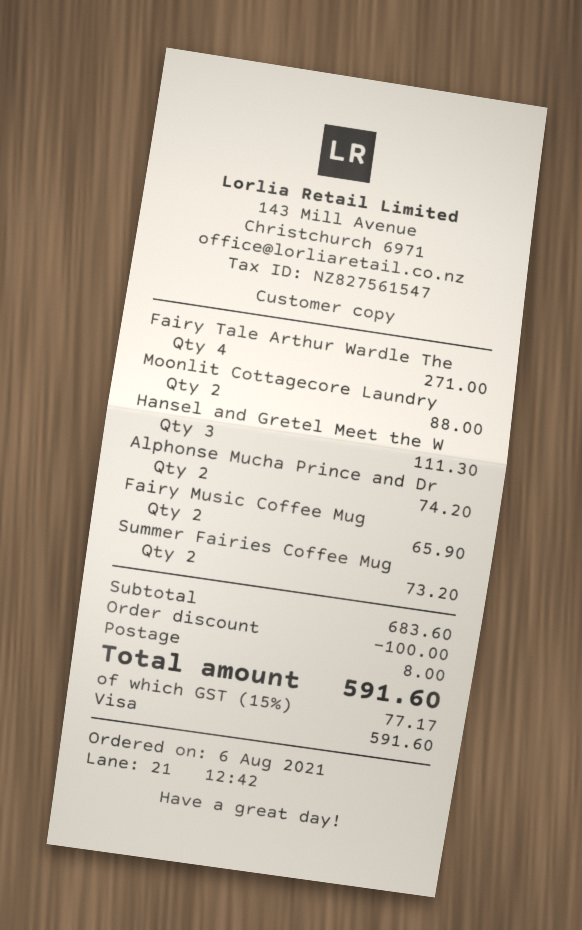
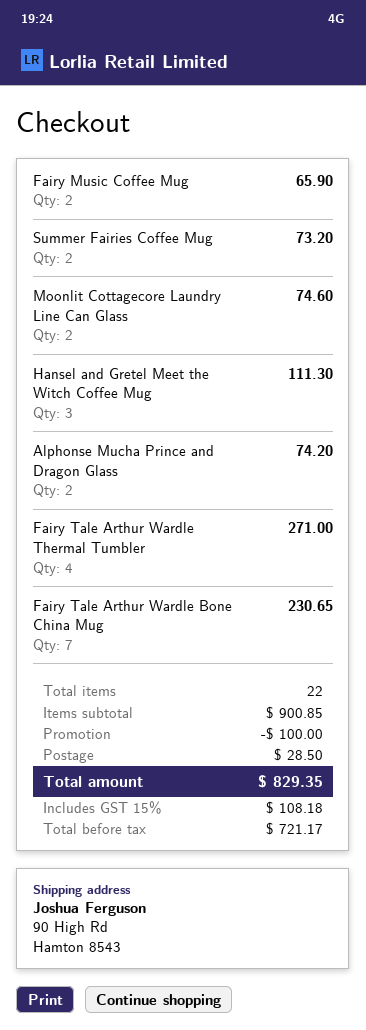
Moonlit Cottagecore Laundry: 2 for 88.00 -> 2 for 74.60
Fairy Tale Arthur Wardle Bone China Mug: none -> 7 for 230.65
subtotal: 683.60 -> 900.85
shipping: 8.00 -> 28.50
tax: 15% = 77.17 -> 15% = 108.18
total: 591.60 -> 829.35

